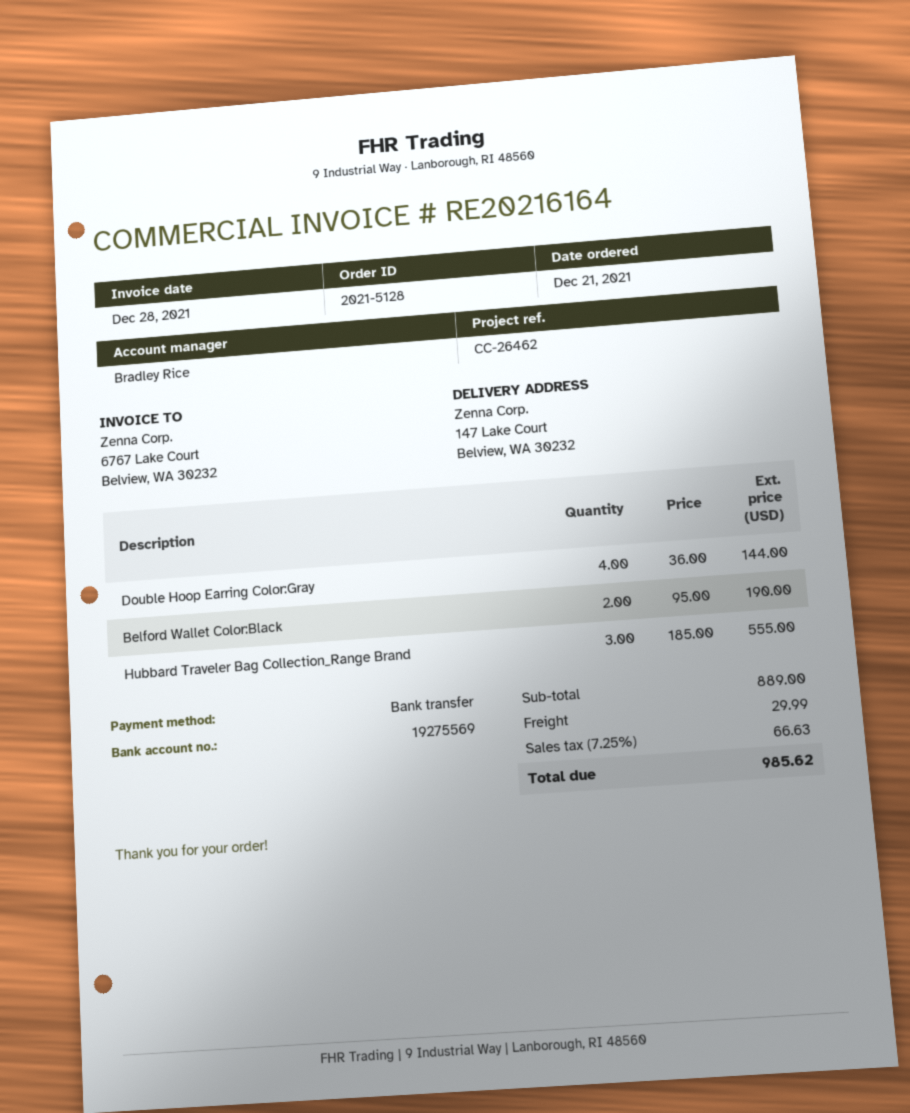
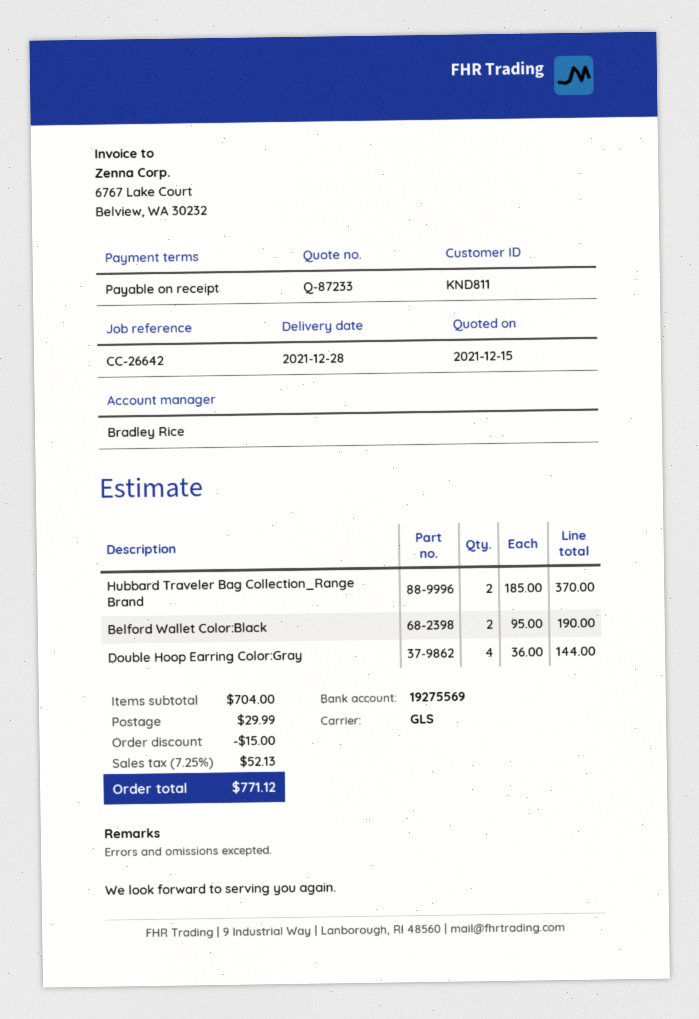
reference: CC-26462 -> CC-26642
Hubbard Traveler Bag Collection_Range Brand: 3 x 185.00 = 555.00 -> 2 x 185.00 = 370.00
subtotal: 889.00 -> 704.00
discount: none -> 15.00
tax: 7.25% = 66.63 -> 7.25% = 52.13
total: 985.62 -> 771.12

